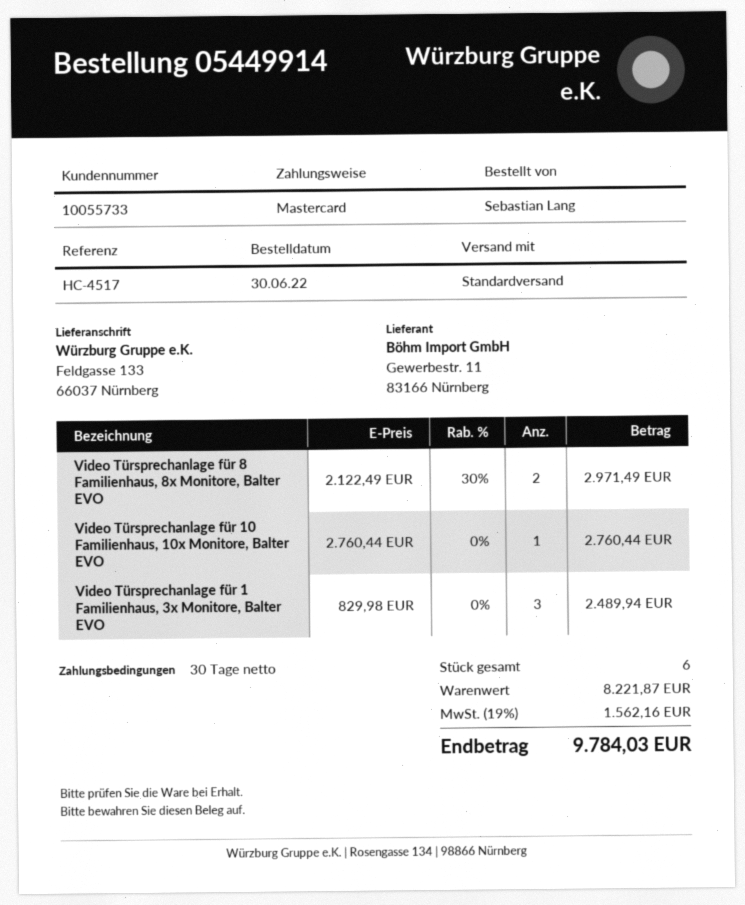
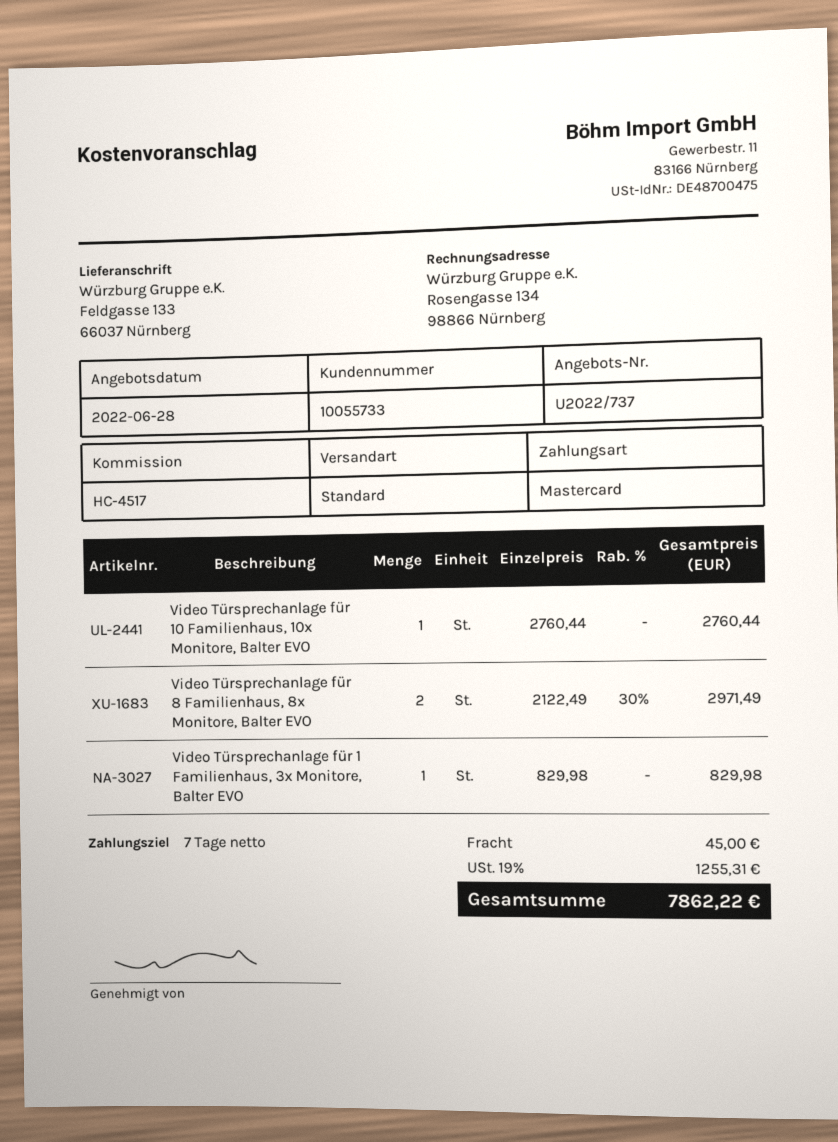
payment terms: 30 days -> 7 days
Video Türsprechanlage für 1 Familienhaus, 3x Monitore, Balter EVO: 3 x 829.98 = 2489.94 -> 1 x 829.98 = 829.98
shipping: none -> 45.00
tax: 19% = 1562.16 -> 19% = 1255.31
total: 9784.03 -> 7862.22

